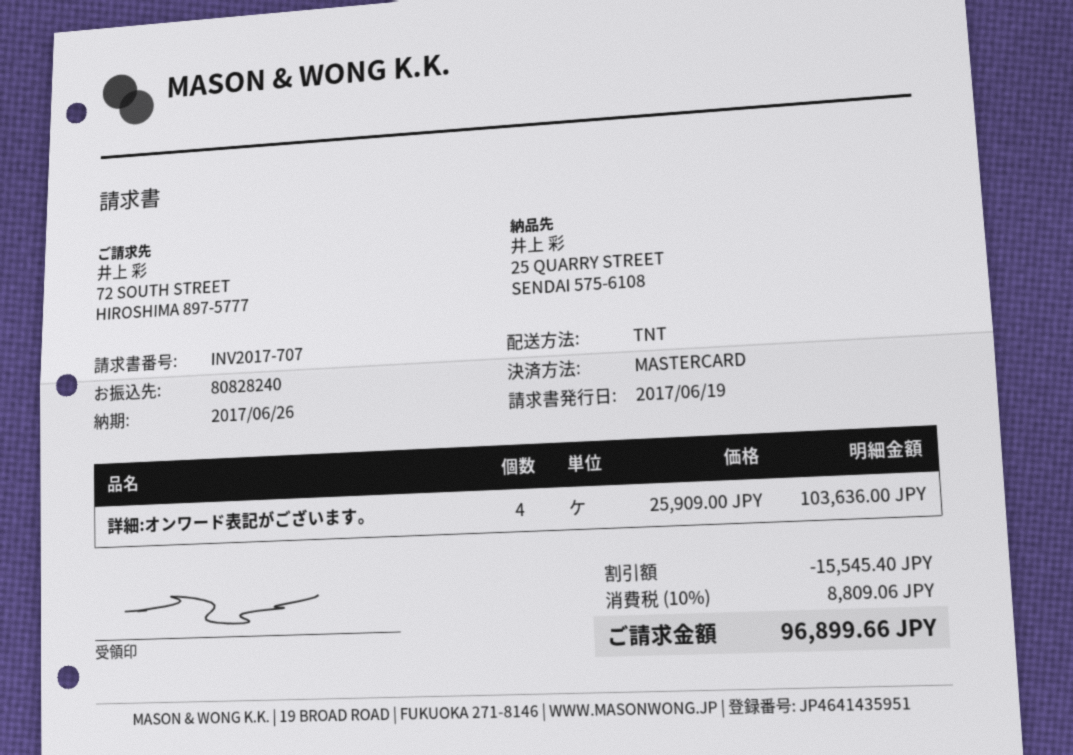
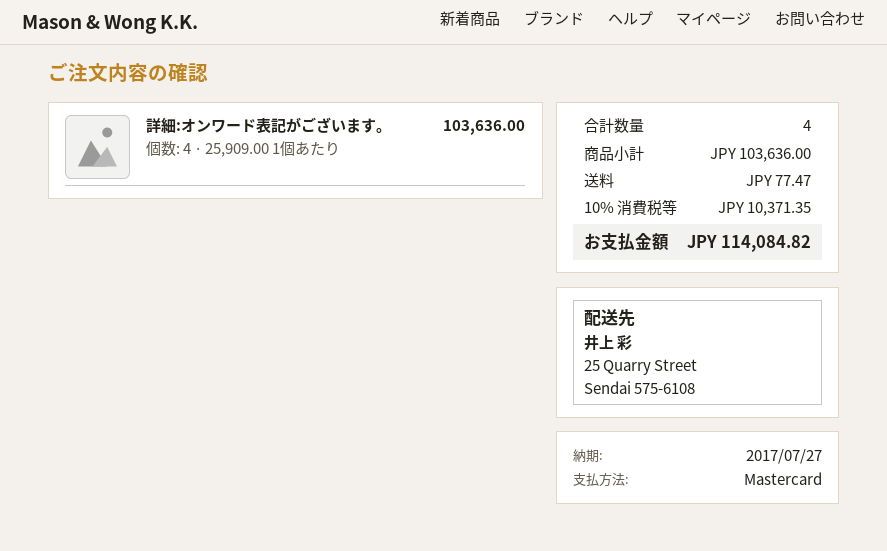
delivery date: 2017-06-26 -> 2017-07-27
discount: 15545.40 -> none
shipping: none -> 77.47
tax: 10% = 8809.06 -> 10% = 10371.35
total: 96899.66 -> 114084.82

